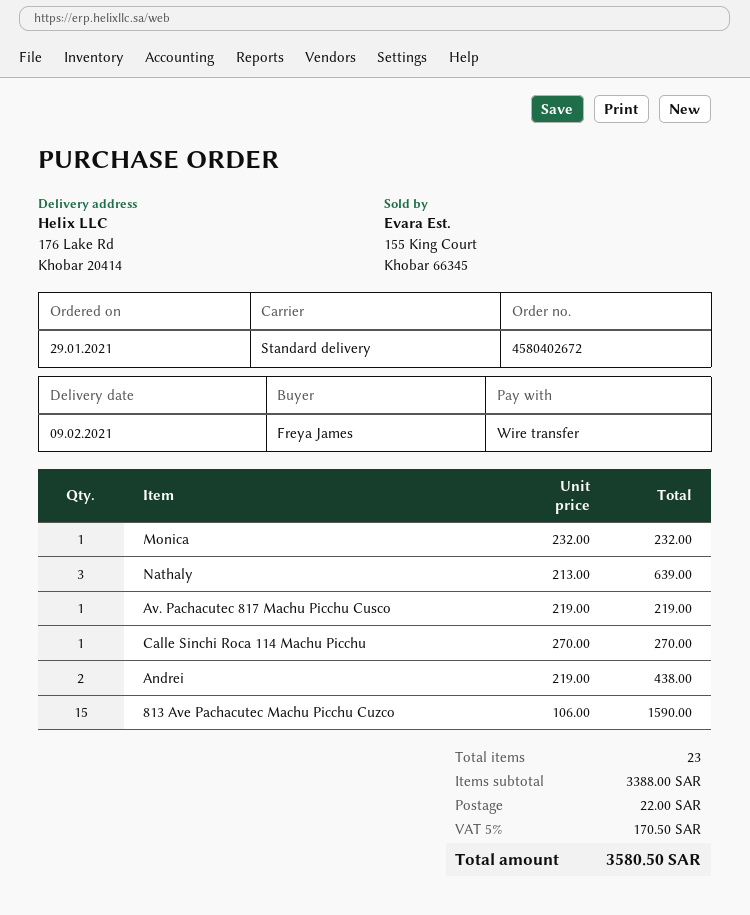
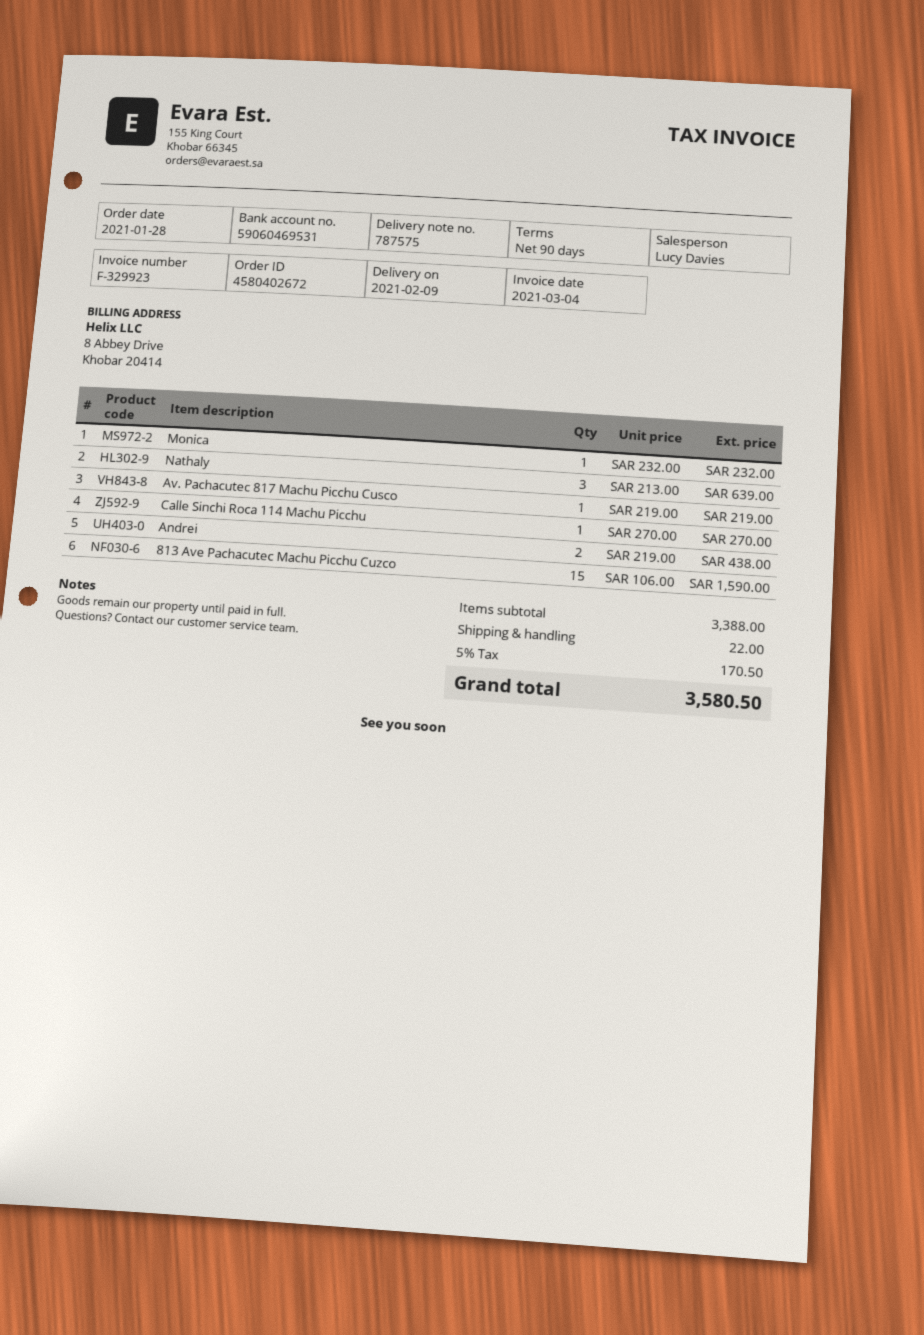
order date: 2021-01-29 -> 2021-01-28

